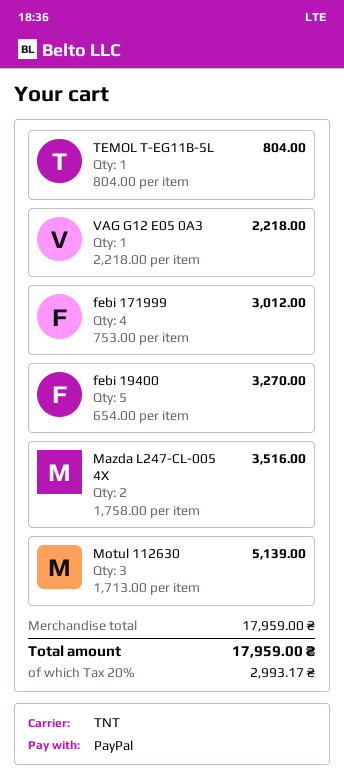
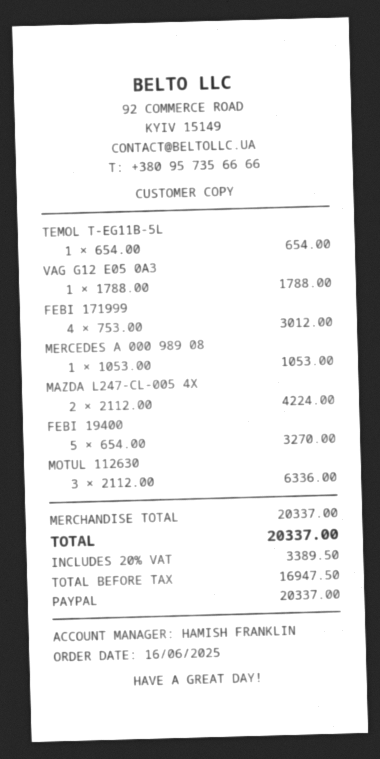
TEMOL T-EG11B-5L: 1 x 804.00 = 804.00 -> 1 x 654.00 = 654.00
VAG G12 E05 0A3: 1 x 2218.00 = 2218.00 -> 1 x 1788.00 = 1788.00
Mazda L247-CL-005 4X: 2 x 1758.00 = 3516.00 -> 2 x 2112.00 = 4224.00
Motul 112630: 3 x 1713.00 = 5139.00 -> 3 x 2112.00 = 6336.00
MERCEDES A 000 989 08: none -> 1 x 1053.00 = 1053.00
subtotal: 17959.00 -> 20337.00
tax: 20% = 2993.17 -> 20% = 3389.50
total: 17959.00 -> 20337.00

